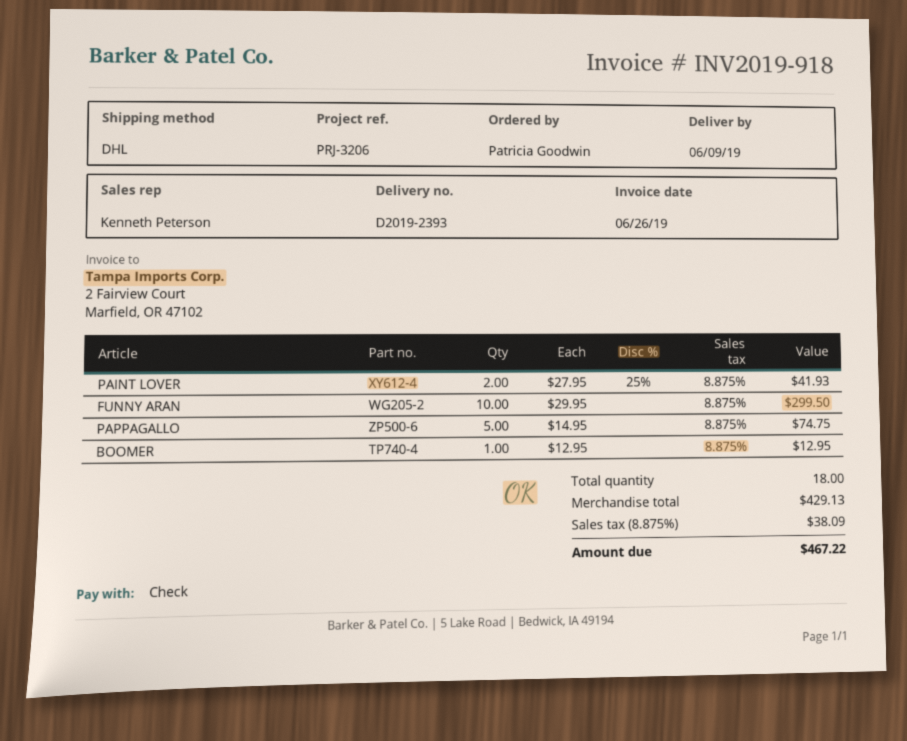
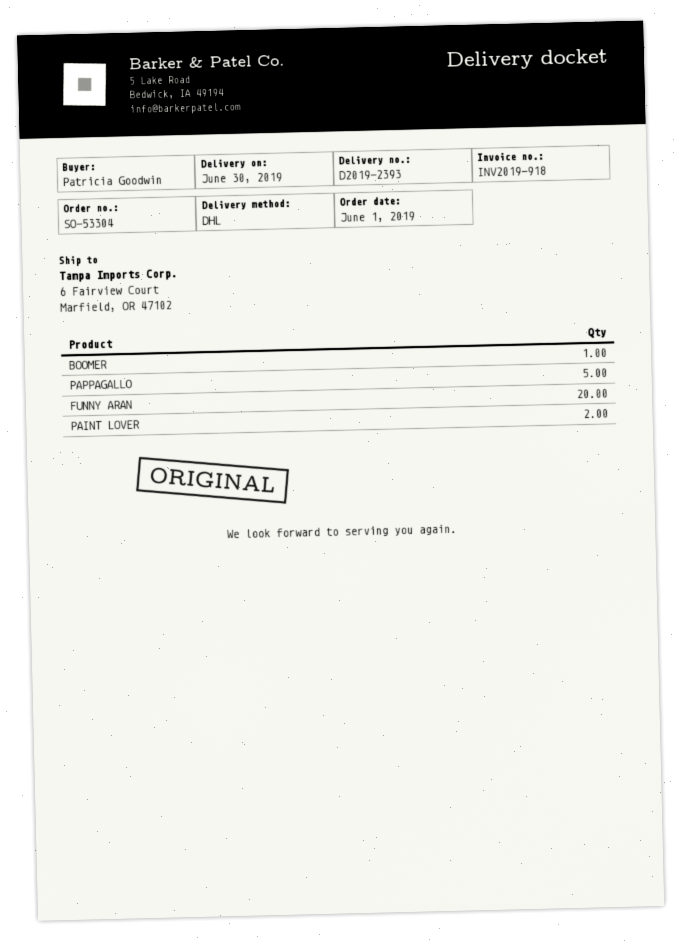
delivery date: 2019-06-09 -> 2019-06-30
FUNNY ARAN: 10 -> 20

